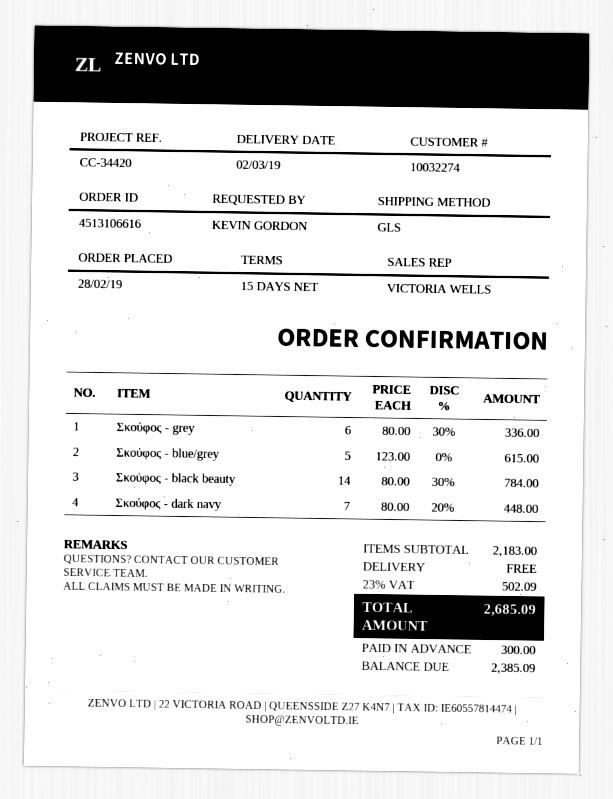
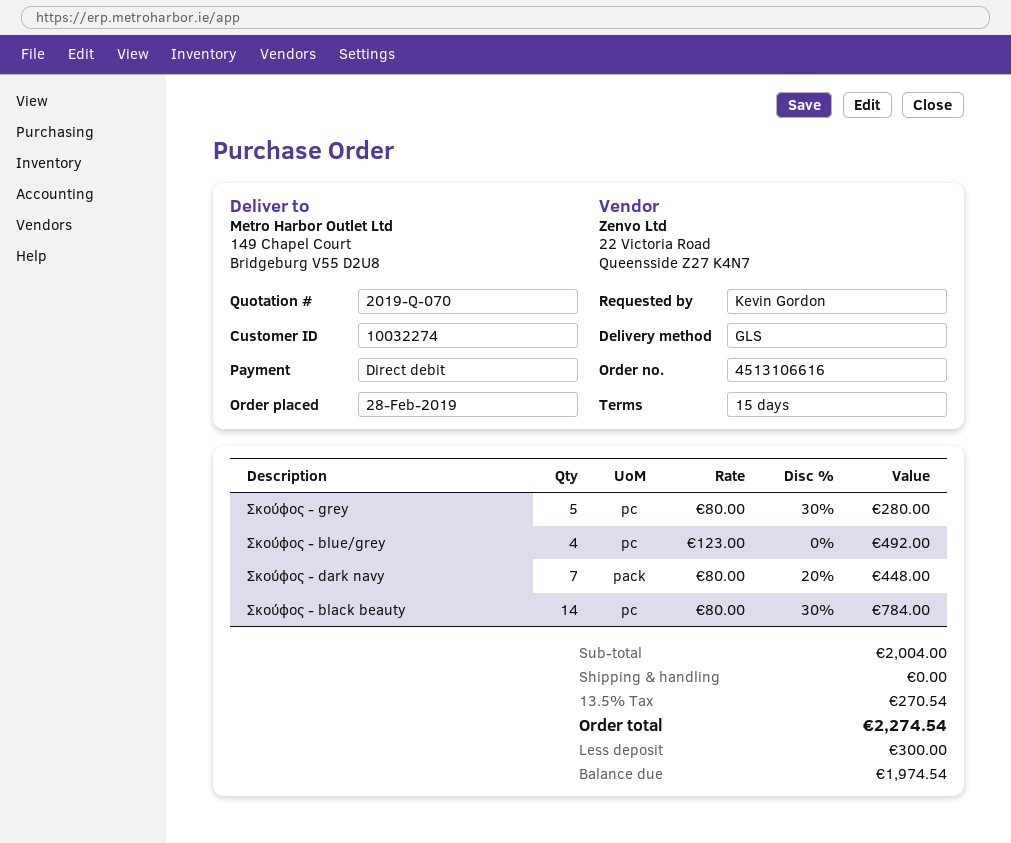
Σκούφος - grey: 6 x 80.00 - 30% = 336.00 -> 5 x 80.00 - 30% = 280.00
Σκούφος - blue/grey: 5 x 123.00 = 615.00 -> 4 x 123.00 = 492.00
subtotal: 2183.00 -> 2004.00
tax: 23% = 502.09 -> 13.5% = 270.54
total: 2685.09 -> 2274.54
balance: 2385.09 -> 1974.54

